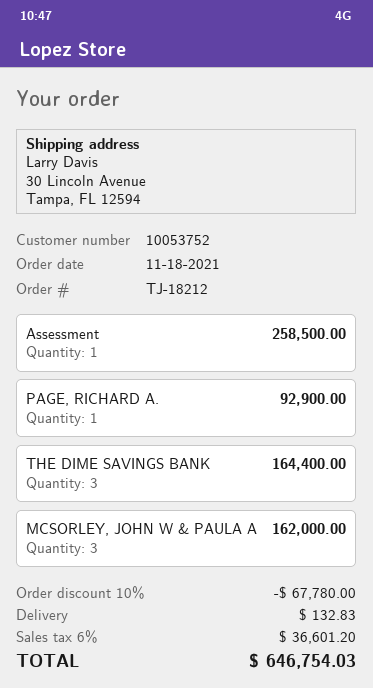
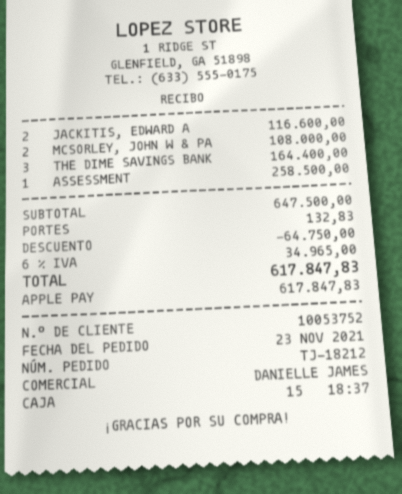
order date: 2021-11-18 -> 2021-11-23
PAGE, RICHARD A.: 1 for 92900.00 -> none
MCSORLEY, JOHN W & PAULA A: 3 for 162000.00 -> 2 for 108000.00
JACKITIS, EDWARD A: none -> 2 for 116600.00
discount: 67780.00 -> 64750.00
tax: 6% = 36601.20 -> 6% = 34965.00
total: 646754.03 -> 617847.83

